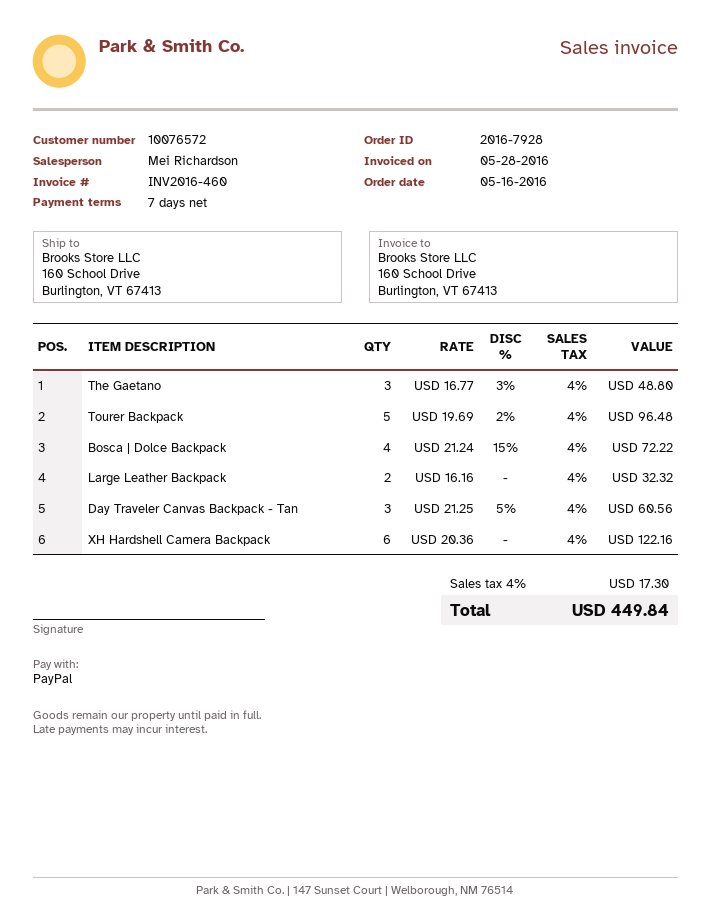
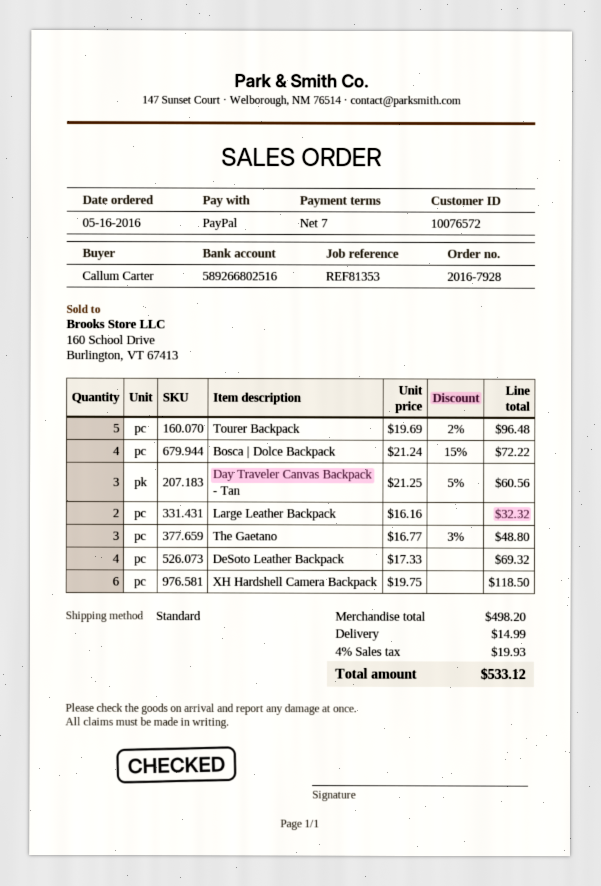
XH Hardshell Camera Backpack: 6 x 20.36 = 122.16 -> 6 x 19.75 = 118.50
DeSoto Leather Backpack: none -> 4 x 17.33 = 69.32
shipping: none -> 14.99
tax: 4% = 17.30 -> 4% = 19.93
total: 449.84 -> 533.12

